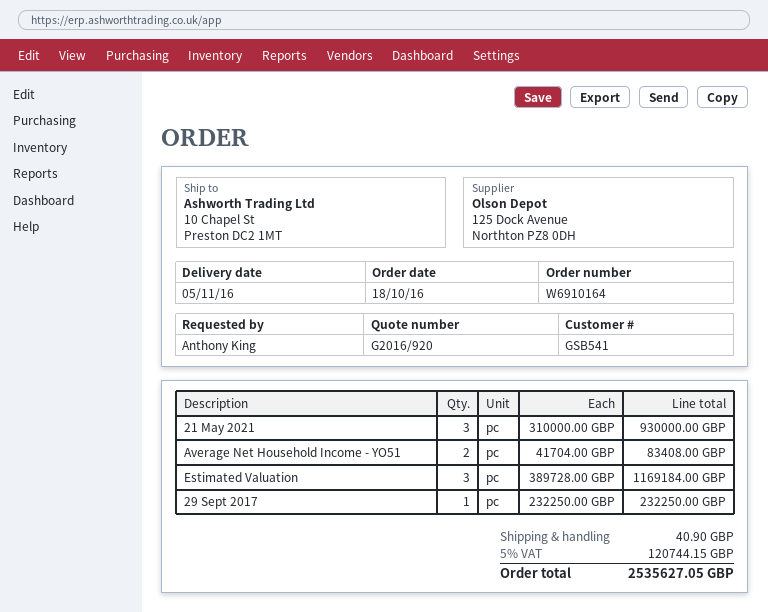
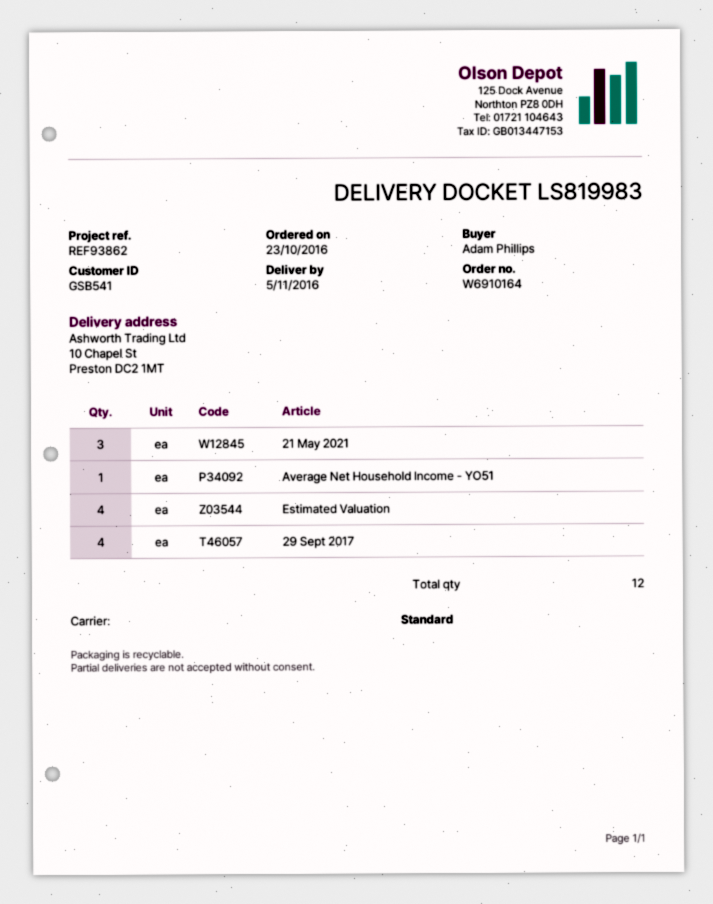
order date: 2016-10-18 -> 2016-10-23
ordered by: Anthony King -> Adam Phillips
Average Net Household Income - YO51: 2 -> 1
Estimated Valuation: 3 -> 4
29 Sept 2017: 1 -> 4

